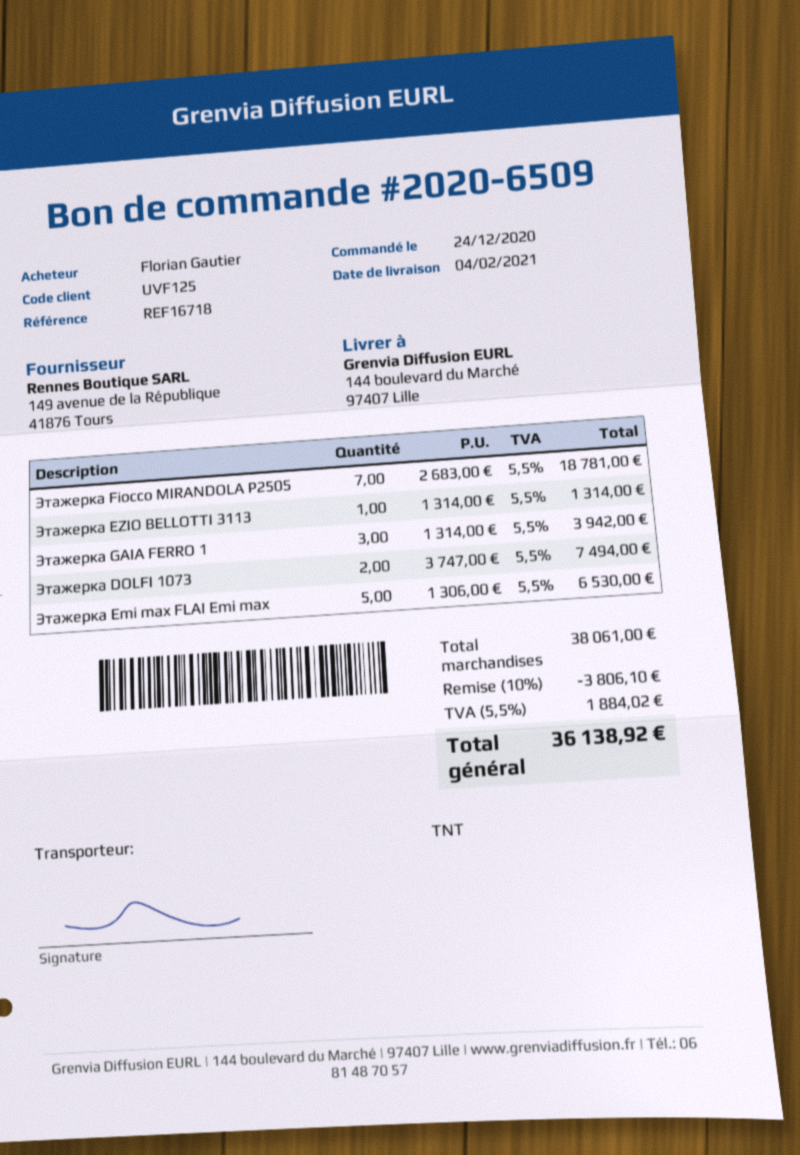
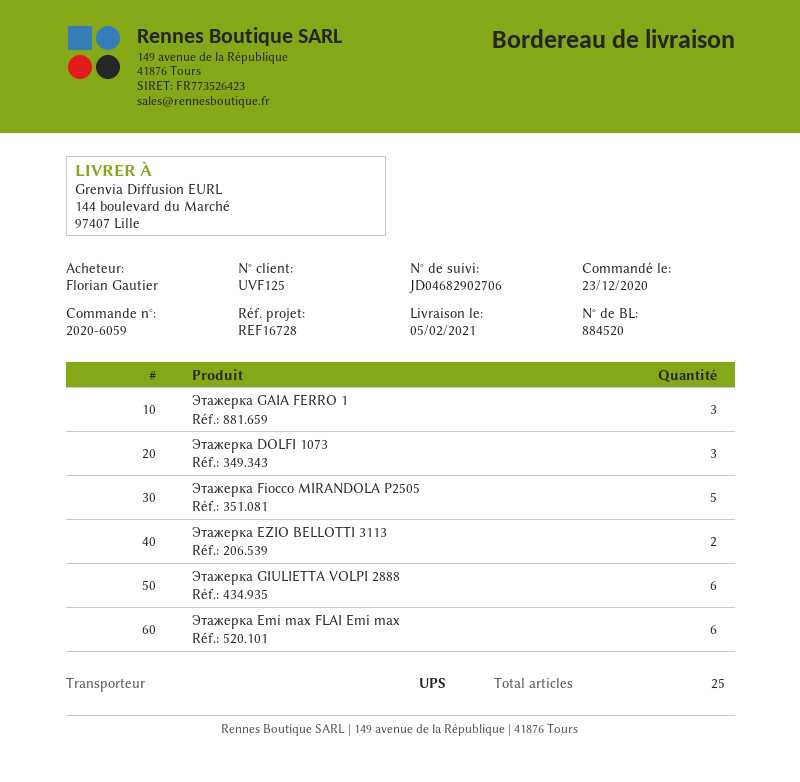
order number: 2020-6509 -> 2020-6059
order date: 2020-12-24 -> 2020-12-23
delivery date: 2021-02-04 -> 2021-02-05
reference: REF16718 -> REF16728
shipping method: TNT -> UPS
Этажерка Fiocco MIRANDOLA P2505: 7 -> 5
Этажерка EZIO BELLOTTI 3113: 1 -> 2
Этажерка DOLFI 1073: 2 -> 3
Этажерка Emi max FLAI Emi max: 5 -> 6
Этажерка GIULIETTA VOLPI 2888: none -> 6

